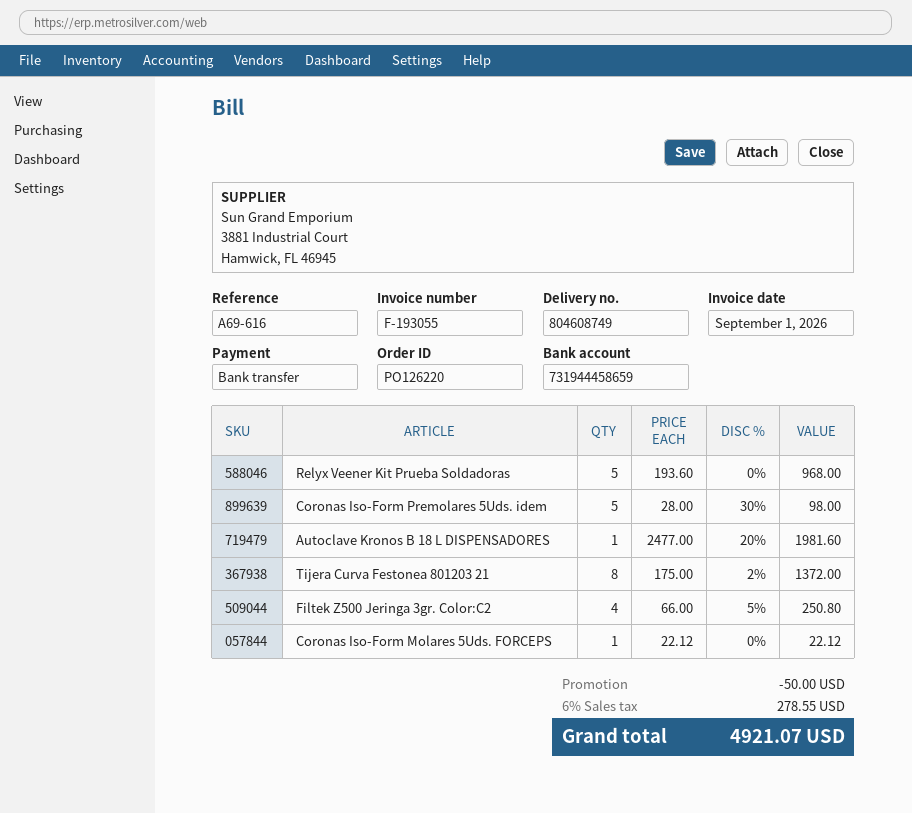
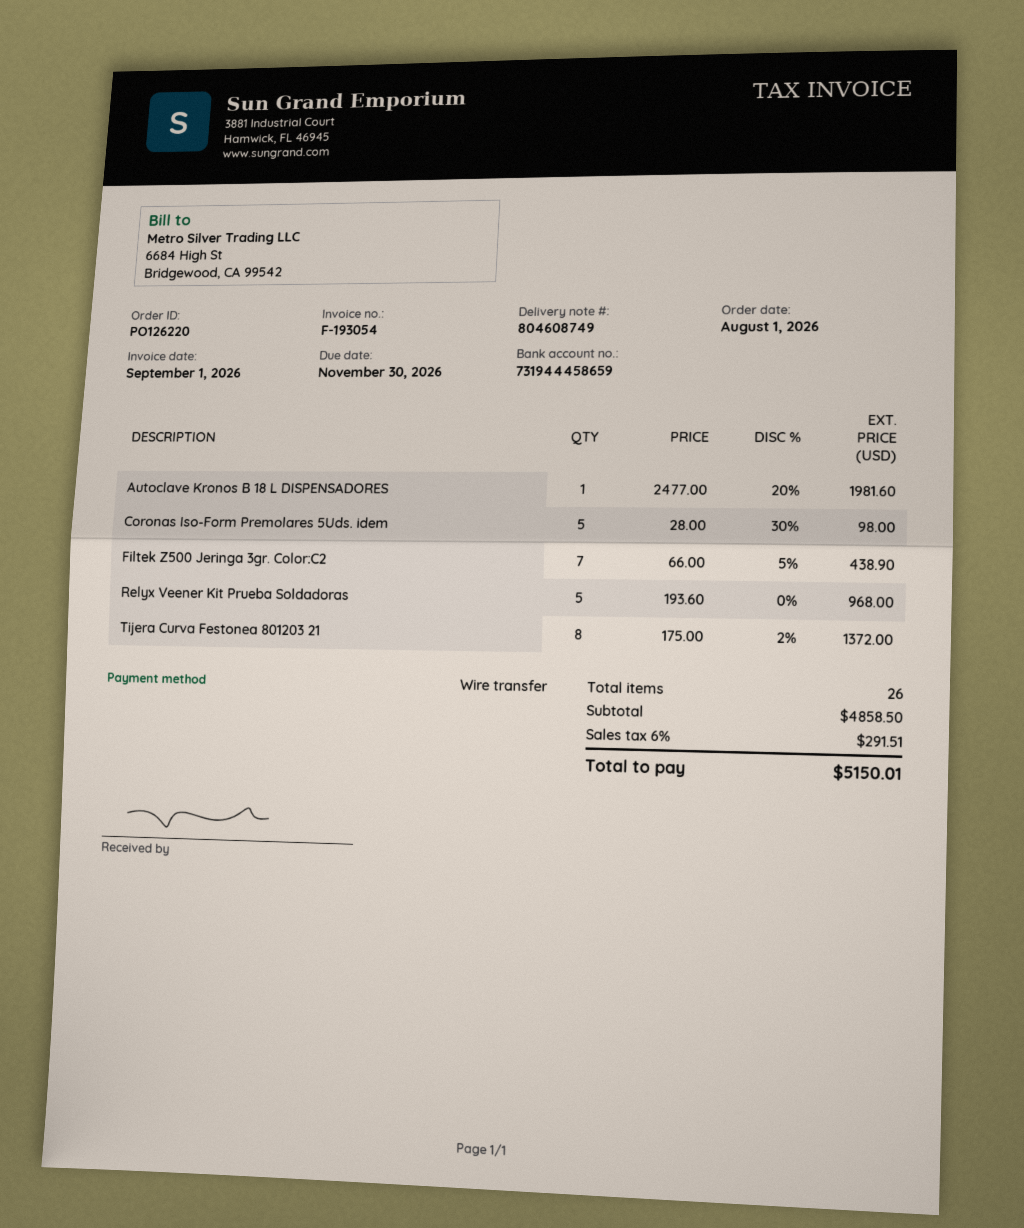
invoice number: F-193055 -> F-193054
Filtek Z500 Jeringa 3gr. Color:C2: 4 x 66.00 - 5% = 250.80 -> 7 x 66.00 - 5% = 438.90
Coronas Iso-Form Molares 5Uds. FORCEPS: 1 x 22.12 = 22.12 -> none
discount: 50.00 -> none
tax: 6% = 278.55 -> 6% = 291.51
total: 4921.07 -> 5150.01

